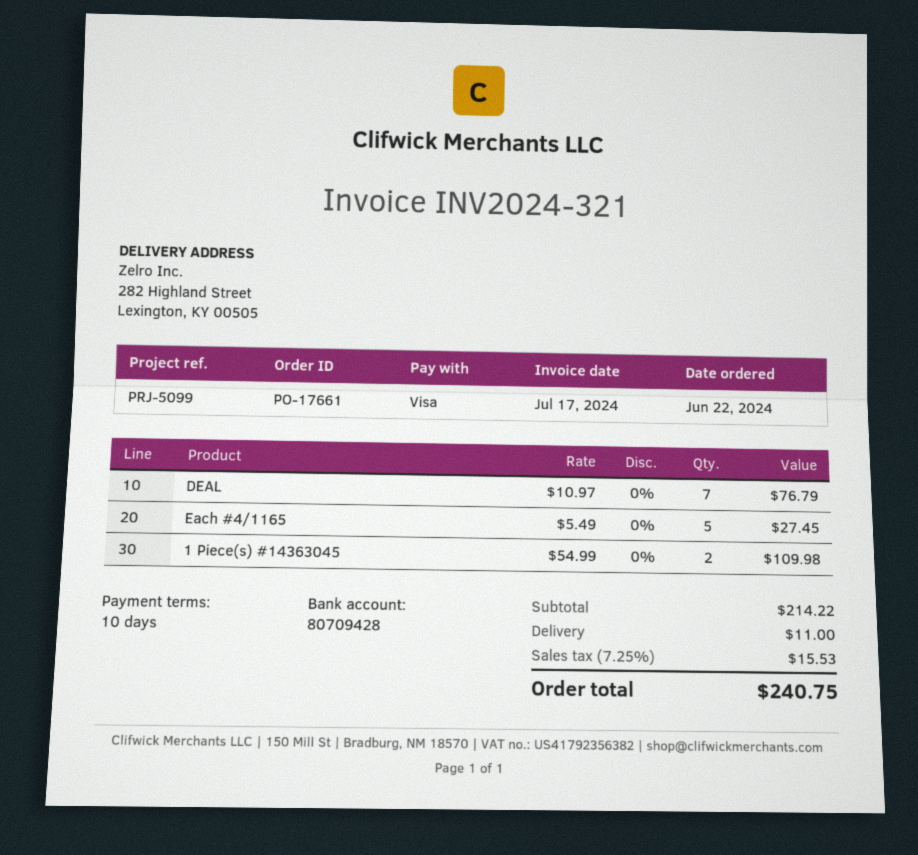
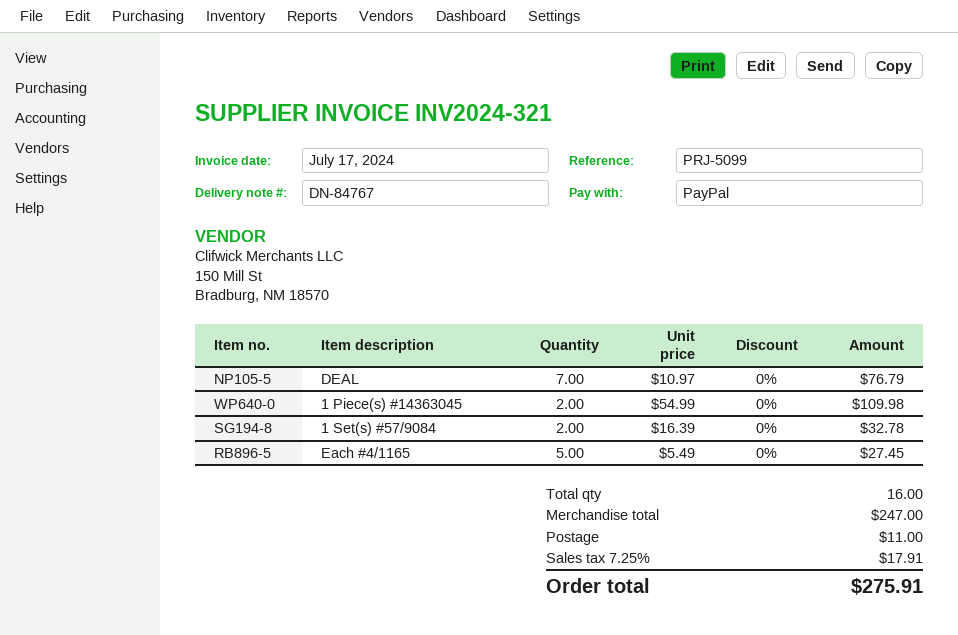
payment method: Visa -> PayPal
1 Set(s) #57/9084: none -> 2 x 16.39 = 32.78
subtotal: 214.22 -> 247.00
tax: 7.25% = 15.53 -> 7.25% = 17.91
total: 240.75 -> 275.91

